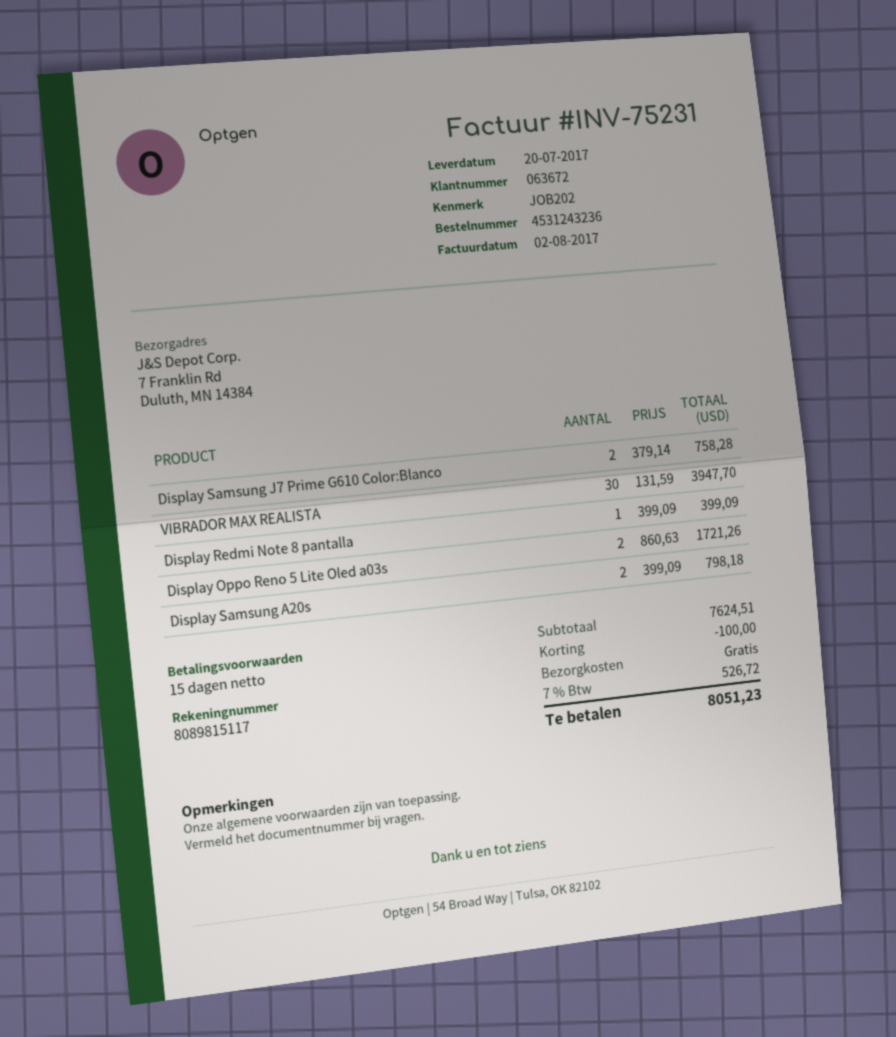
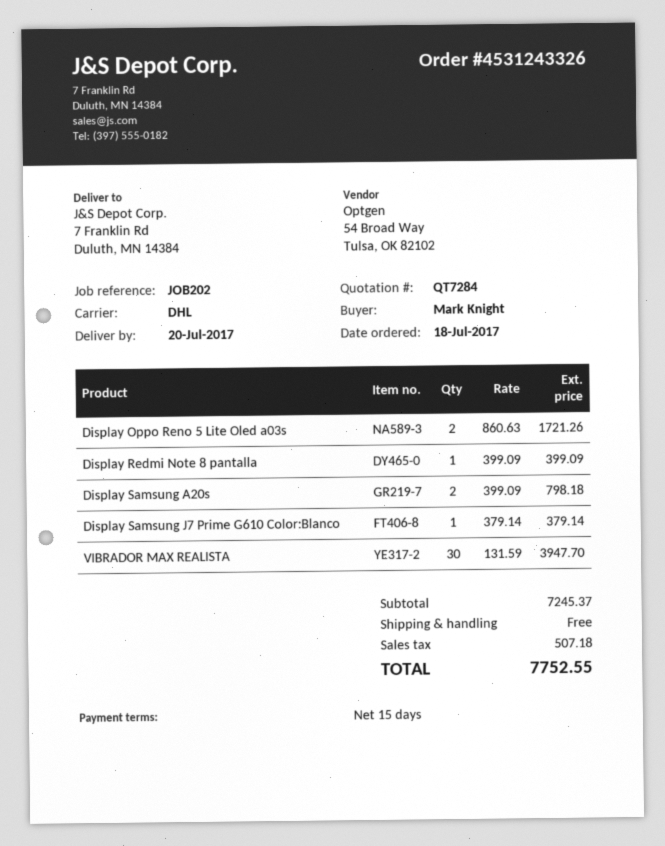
order number: 4531243236 -> 4531243326
Display Samsung J7 Prime G610 Color:Blanco: 2 x 379.14 = 758.28 -> 1 x 379.14 = 379.14
subtotal: 7624.51 -> 7245.37
discount: 100.00 -> none
tax: 526.72 -> 507.18
total: 8051.23 -> 7752.55

